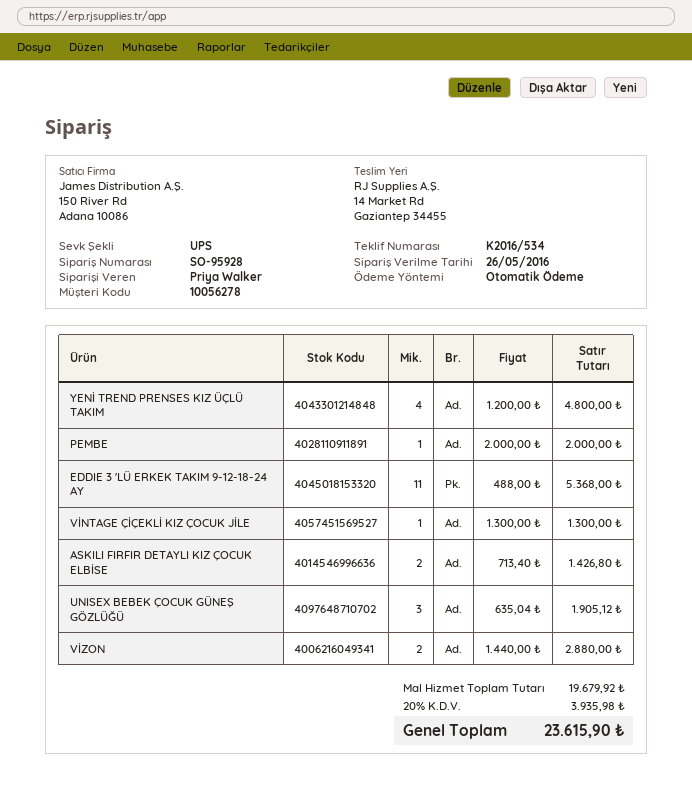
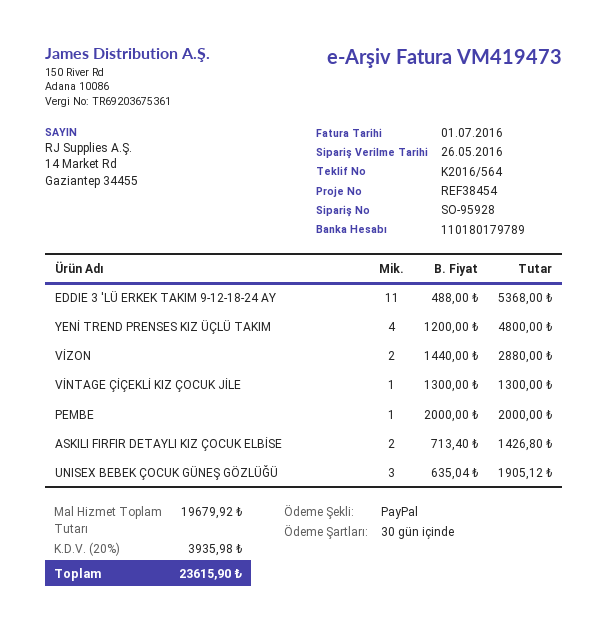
quote number: K2016/534 -> K2016/564
payment method: direct debit -> PayPal

